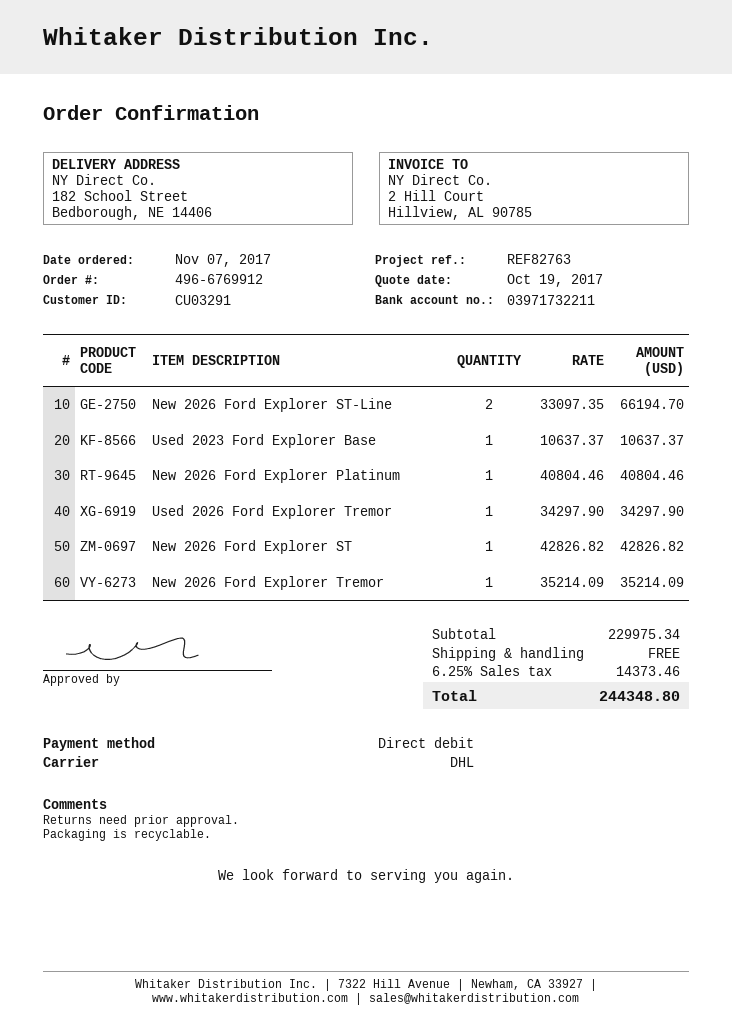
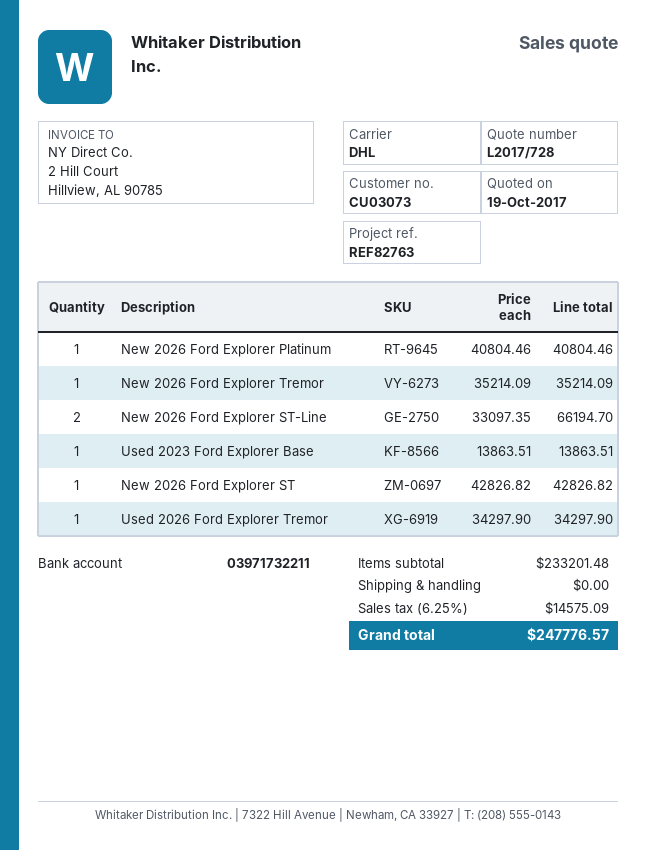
customer number: CU03291 -> CU03073
Used 2023 Ford Explorer Base: 1 x 10637.37 = 10637.37 -> 1 x 13863.51 = 13863.51
subtotal: 229975.34 -> 233201.48
tax: 6.25% = 14373.46 -> 6.25% = 14575.09
total: 244348.80 -> 247776.57

